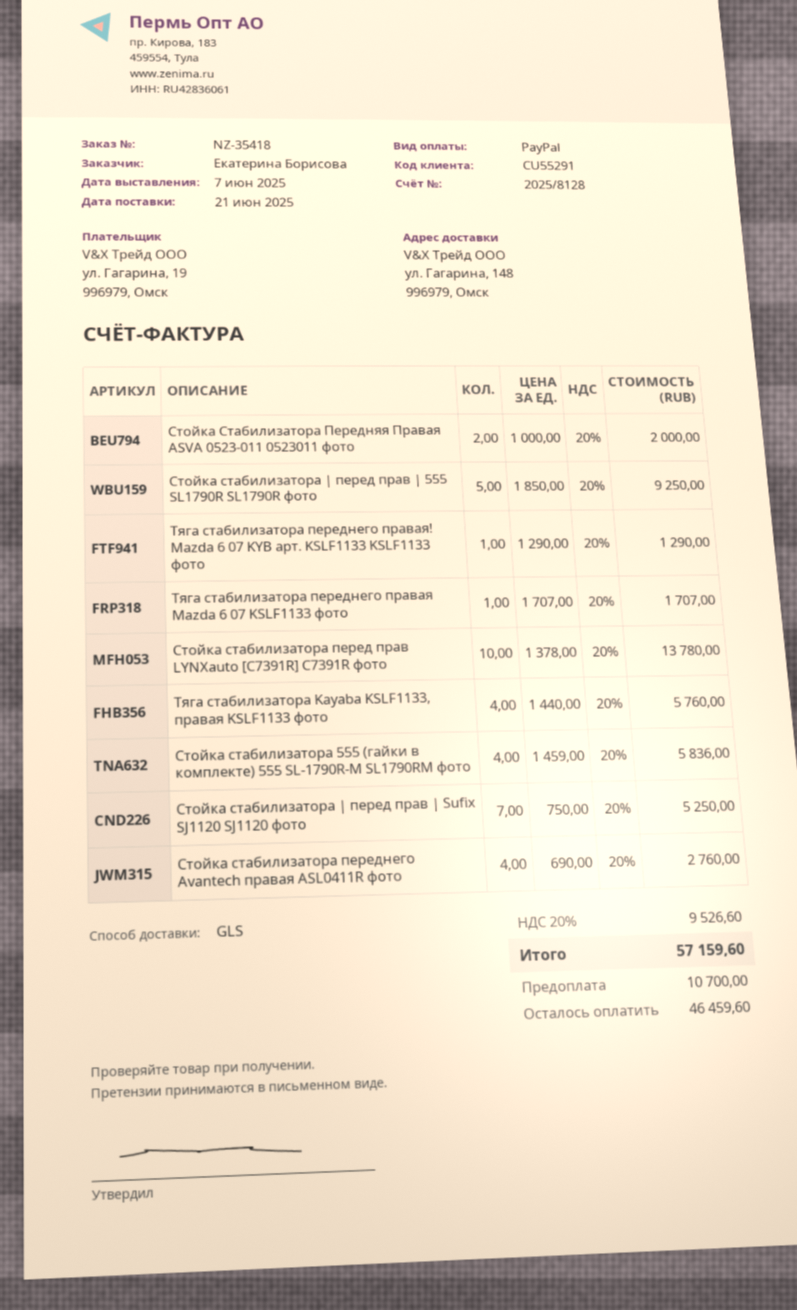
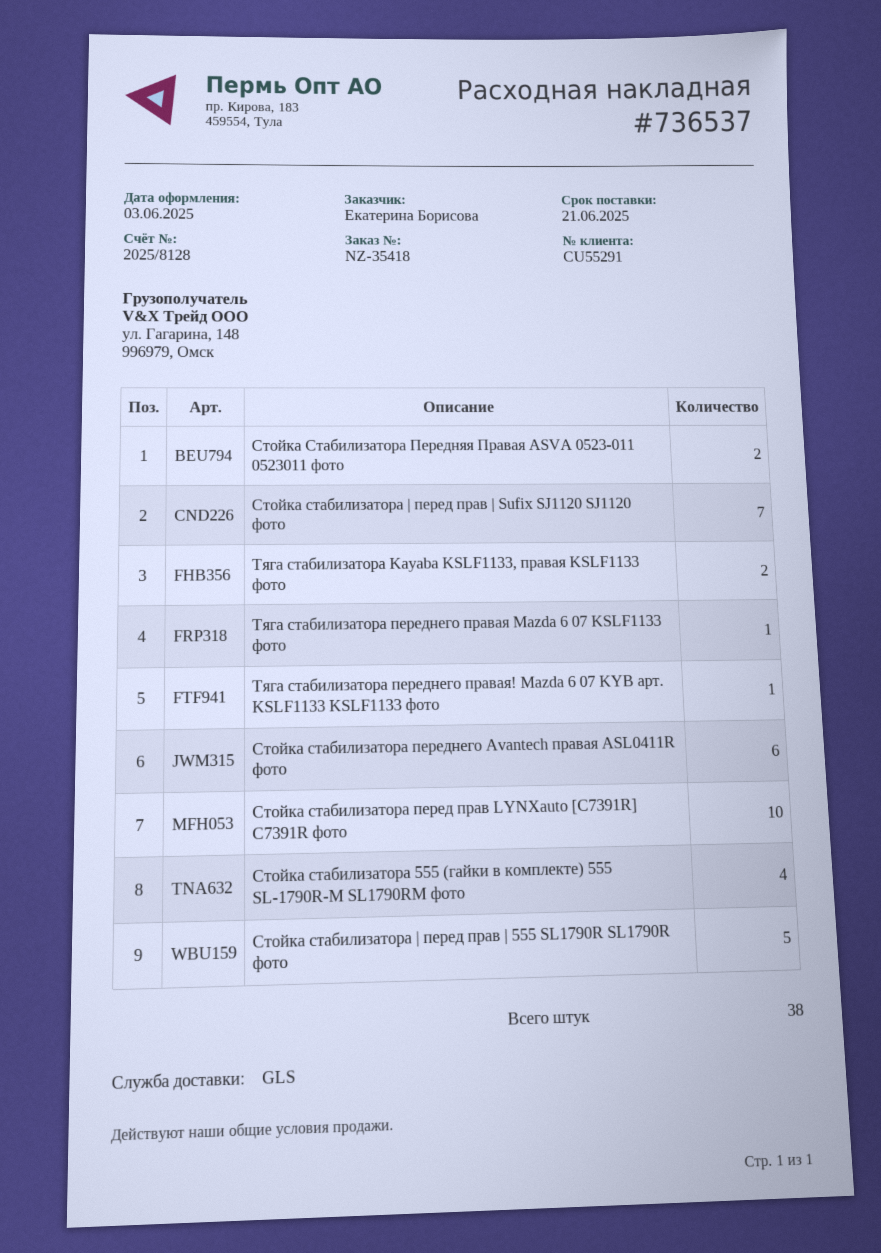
Тяга стабилизатора Kayaba KSLF1133, правая KSLF1133 фото: 4 -> 2
Стойка стабилизатора переднего Avantech правая ASL0411R фото: 4 -> 6

